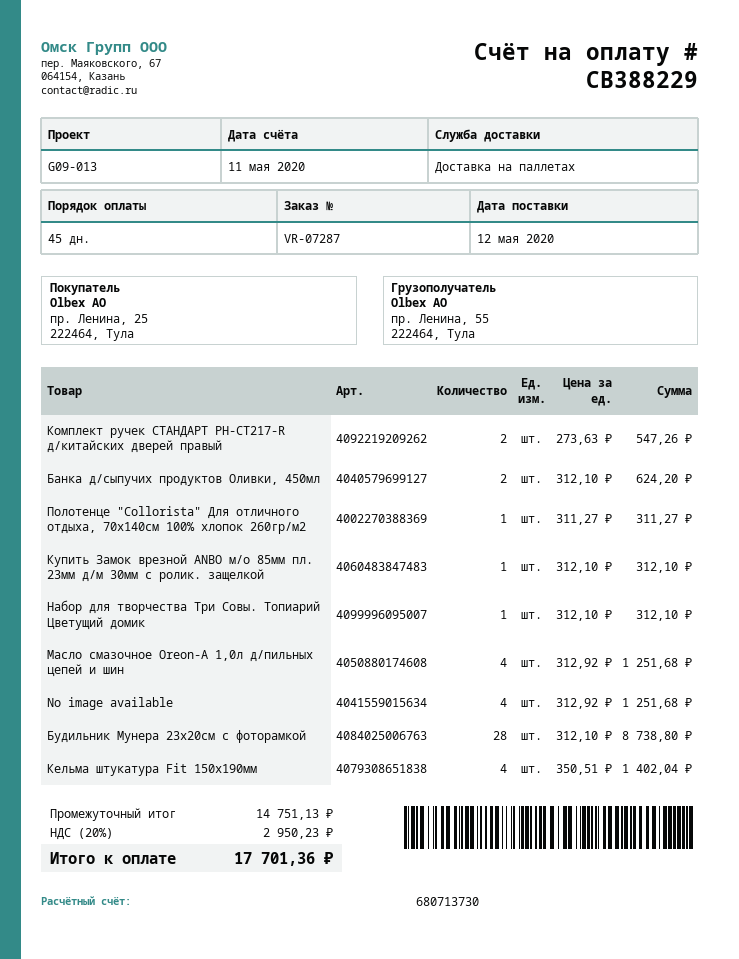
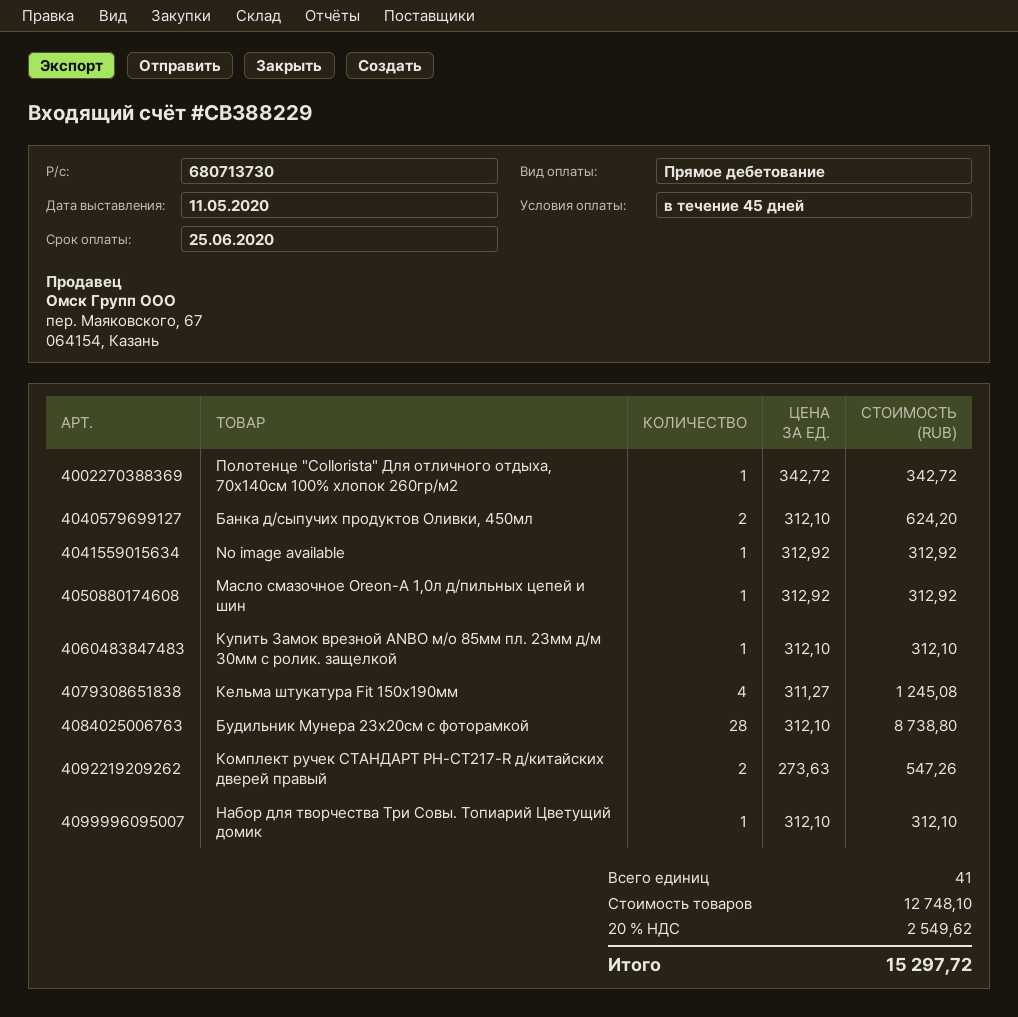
Полотенце "Collorista" Для отличного отдыха, 70х140см 100% хлопок 260гр/м2: 1 x 311.27 = 311.27 -> 1 x 342.72 = 342.72
Масло смазочное Oreon-A 1,0л д/пильных цепей и шин: 4 x 312.92 = 1251.68 -> 1 x 312.92 = 312.92
No image available: 4 x 312.92 = 1251.68 -> 1 x 312.92 = 312.92
Кельма штукатура Fit 150х190мм: 4 x 350.51 = 1402.04 -> 4 x 311.27 = 1245.08
subtotal: 14751.13 -> 12748.10
tax: 20% = 2950.23 -> 20% = 2549.62
total: 17701.36 -> 15297.72

